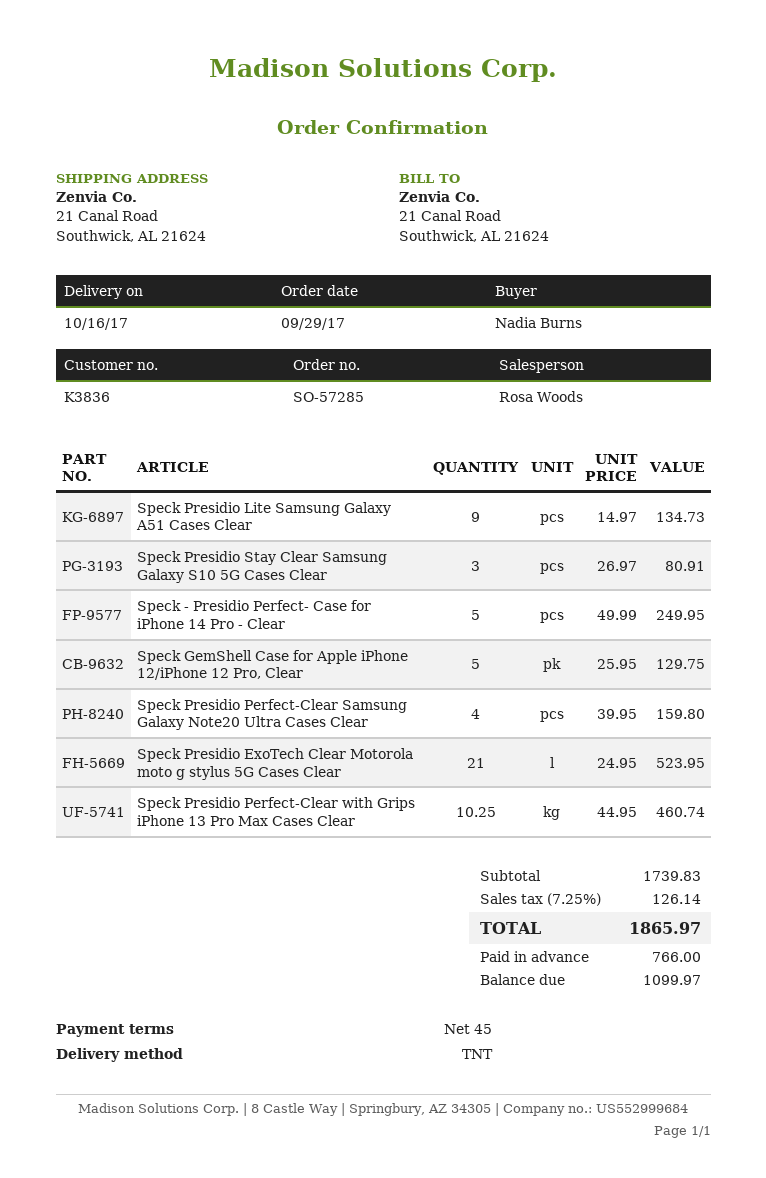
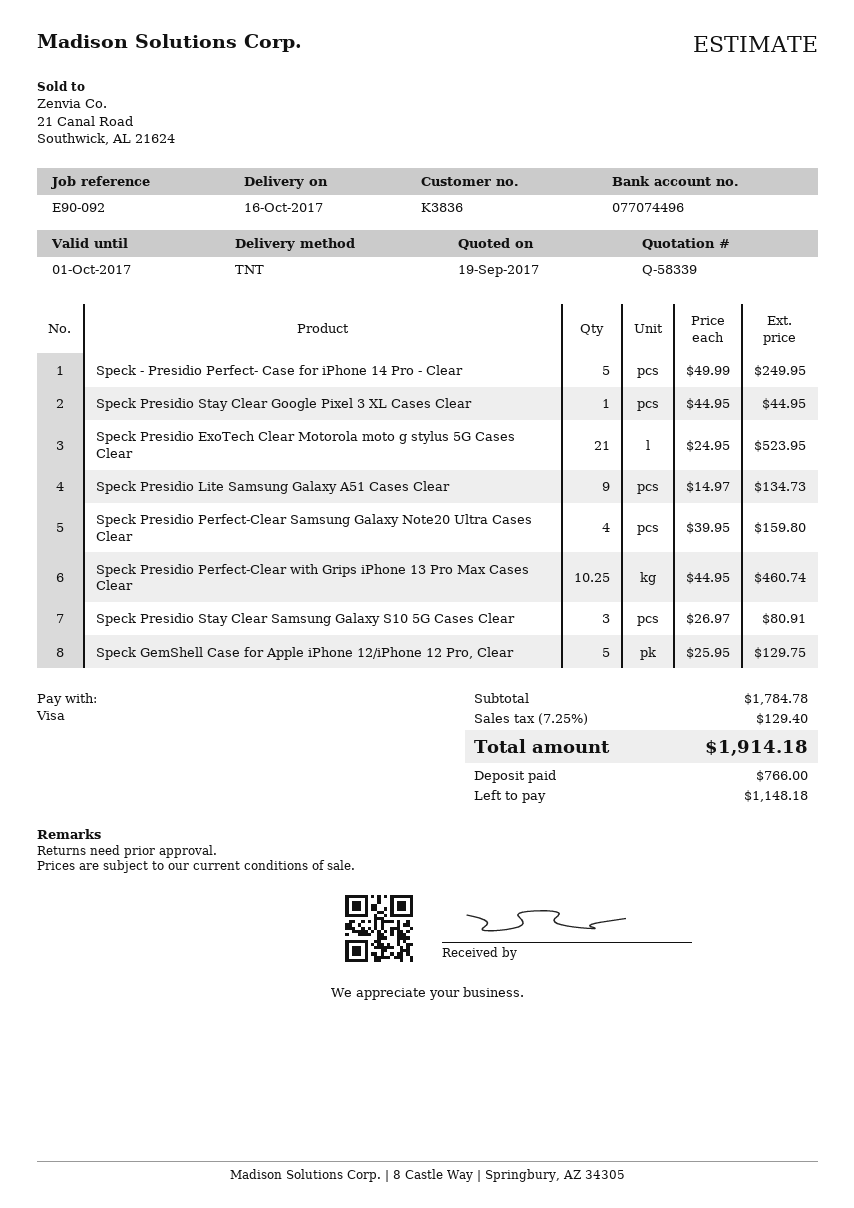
Speck Presidio Stay Clear Google Pixel 3 XL Cases Clear: none -> 1 x 44.95 = 44.95
subtotal: 1739.83 -> 1784.78
tax: 7.25% = 126.14 -> 7.25% = 129.40
total: 1865.97 -> 1914.18
balance: 1099.97 -> 1148.18

